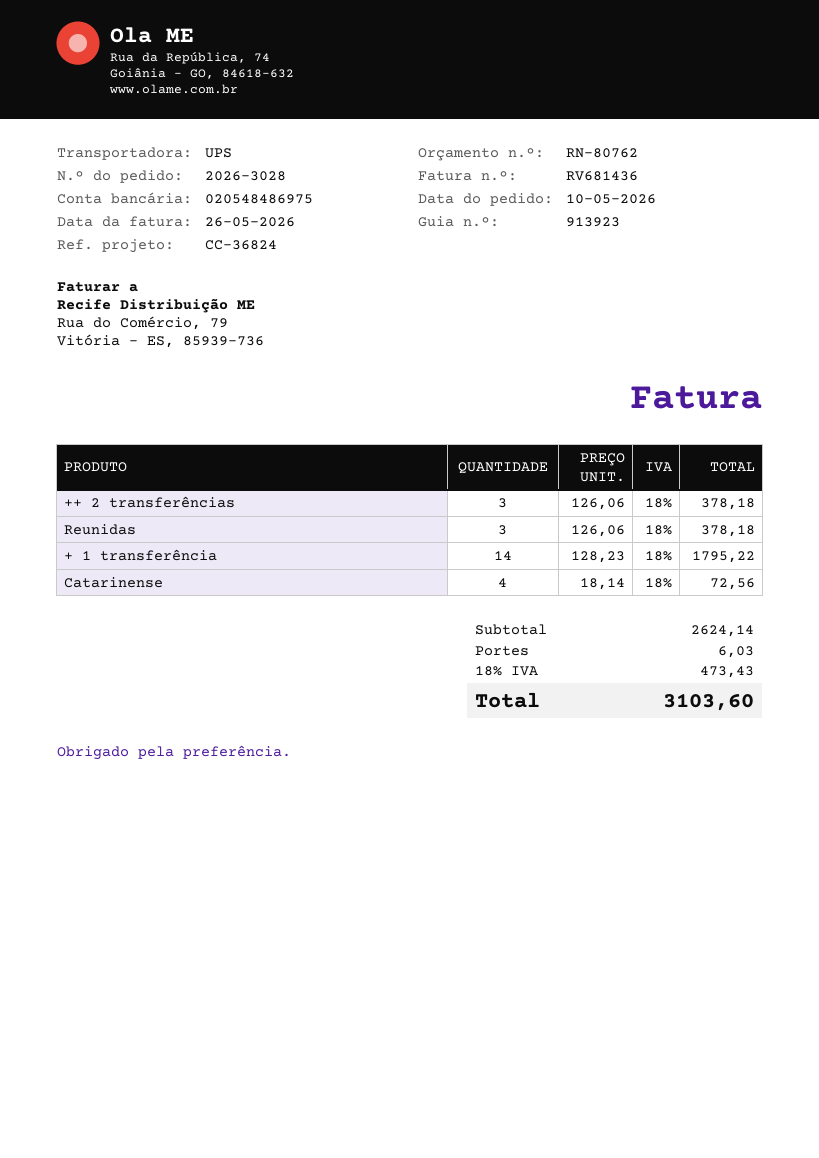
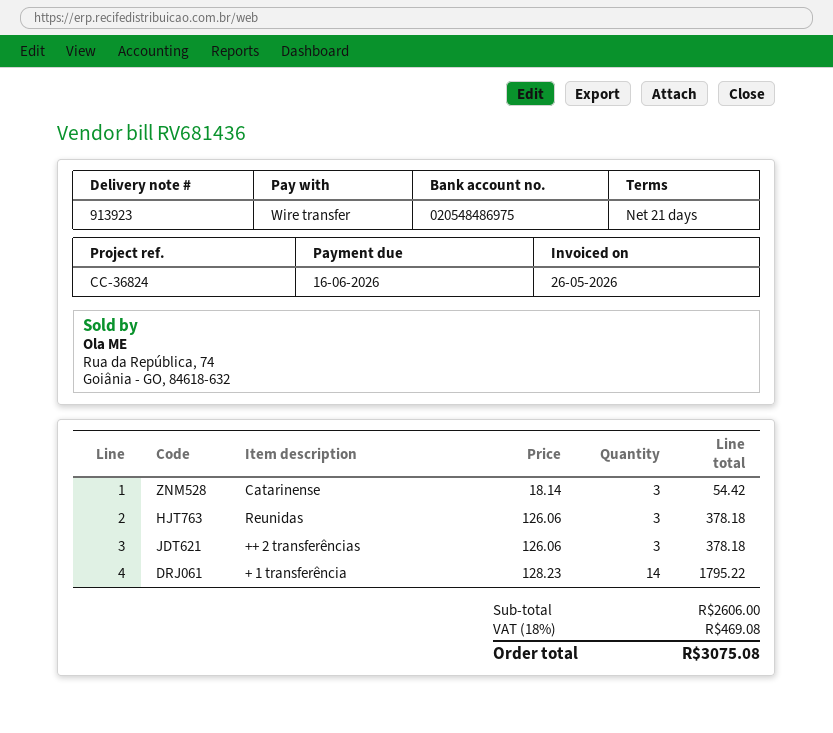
Catarinense: 4 x 18.14 = 72.56 -> 3 x 18.14 = 54.42
subtotal: 2624.14 -> 2606.00
shipping: 6.03 -> none
tax: 18% = 473.43 -> 18% = 469.08
total: 3103.60 -> 3075.08

